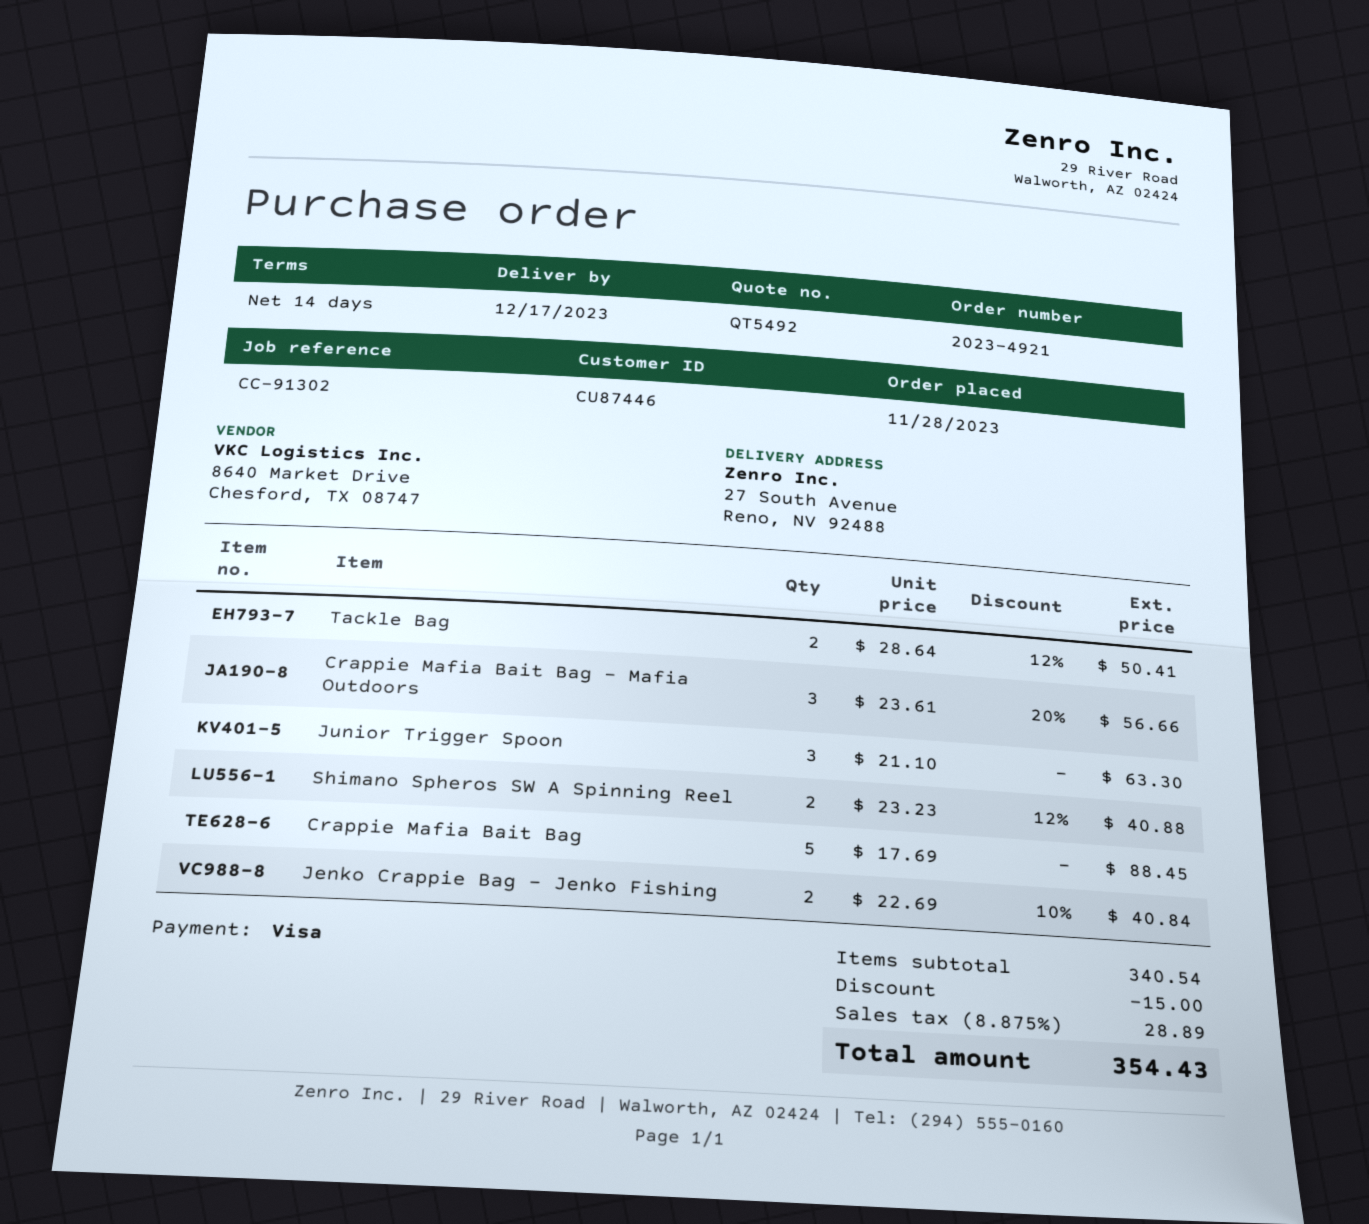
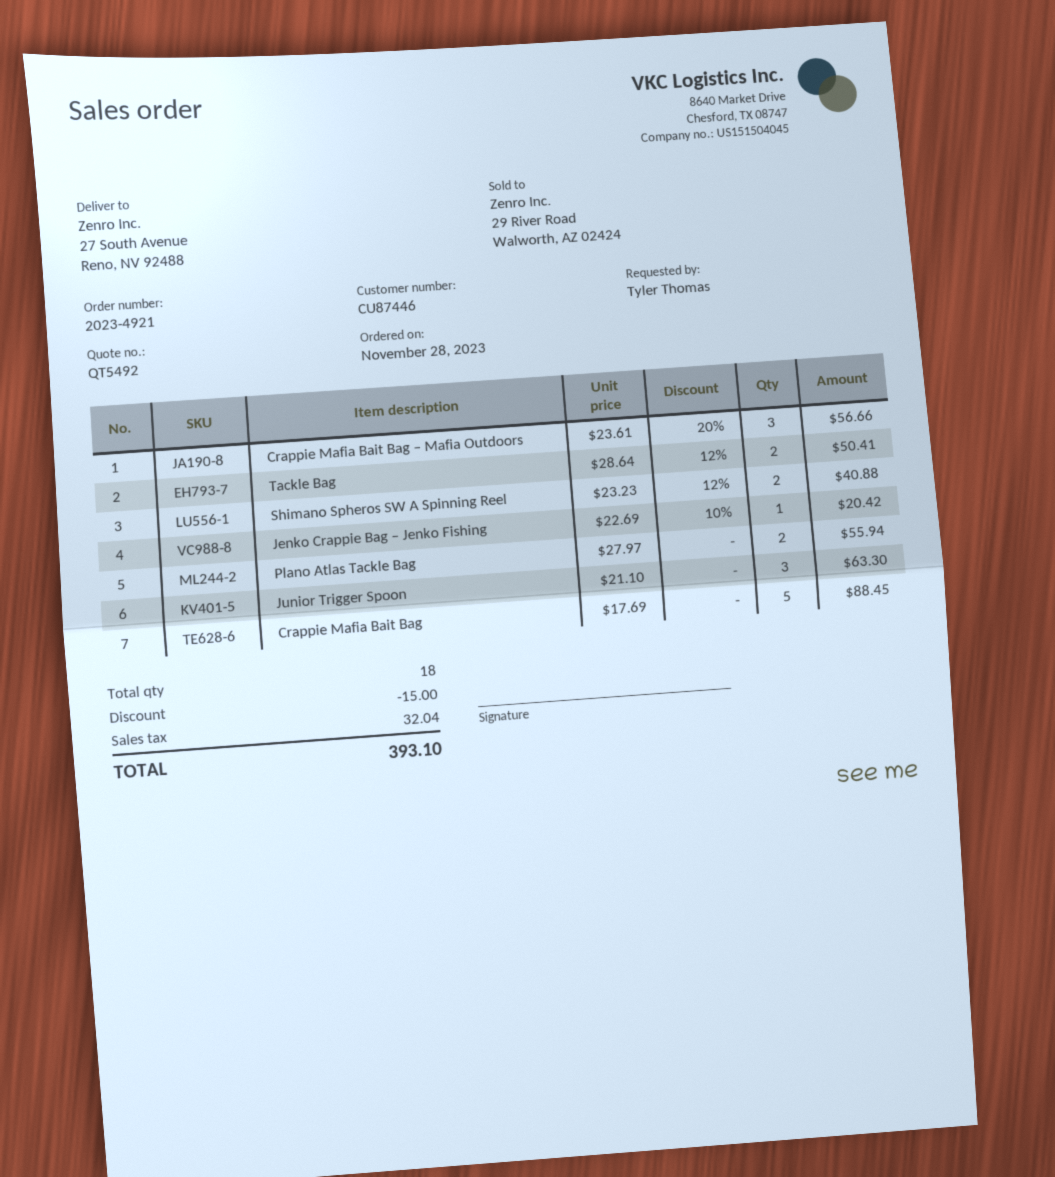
Jenko Crappie Bag – Jenko Fishing: 2 x 22.69 - 10% = 40.84 -> 1 x 22.69 - 10% = 20.42
Plano Atlas Tackle Bag: none -> 2 x 27.97 = 55.94
tax: 28.89 -> 32.04
total: 354.43 -> 393.10

